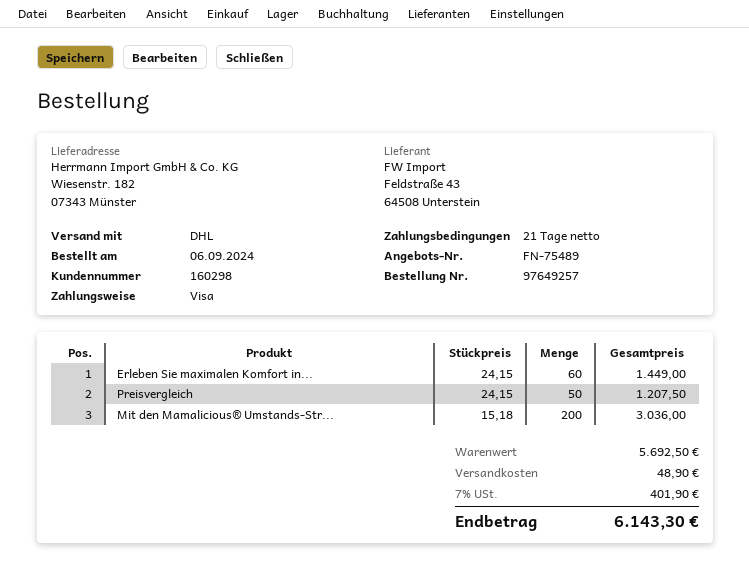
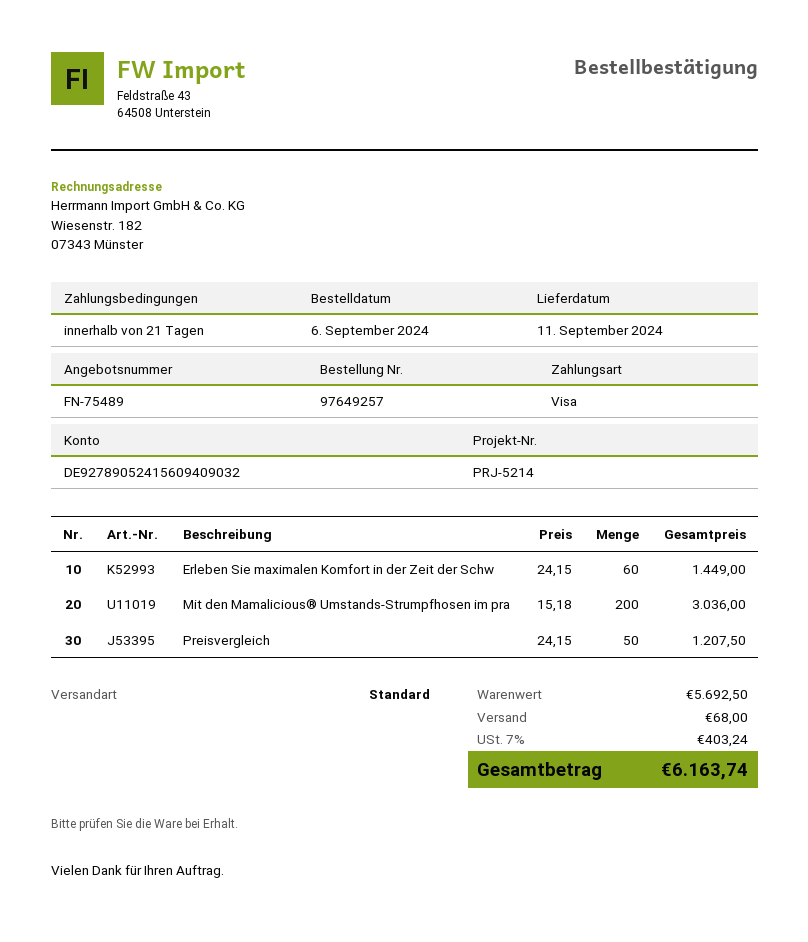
shipping method: DHL -> standard
shipping: 48.90 -> 68.00
tax: 7% = 401.90 -> 7% = 403.24
total: 6143.30 -> 6163.74

